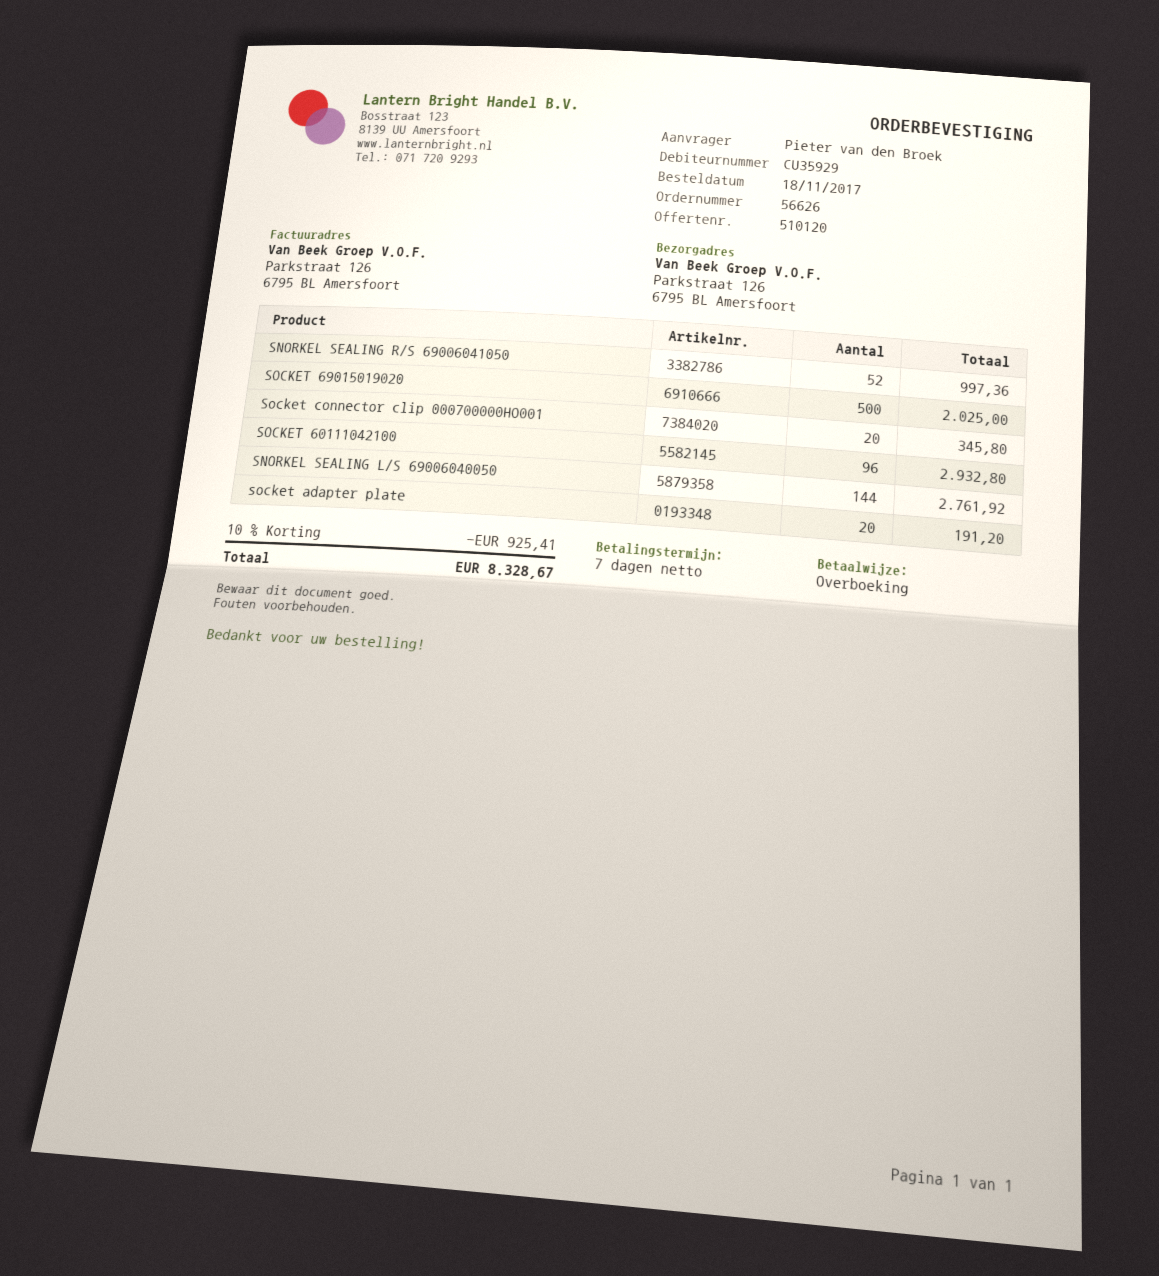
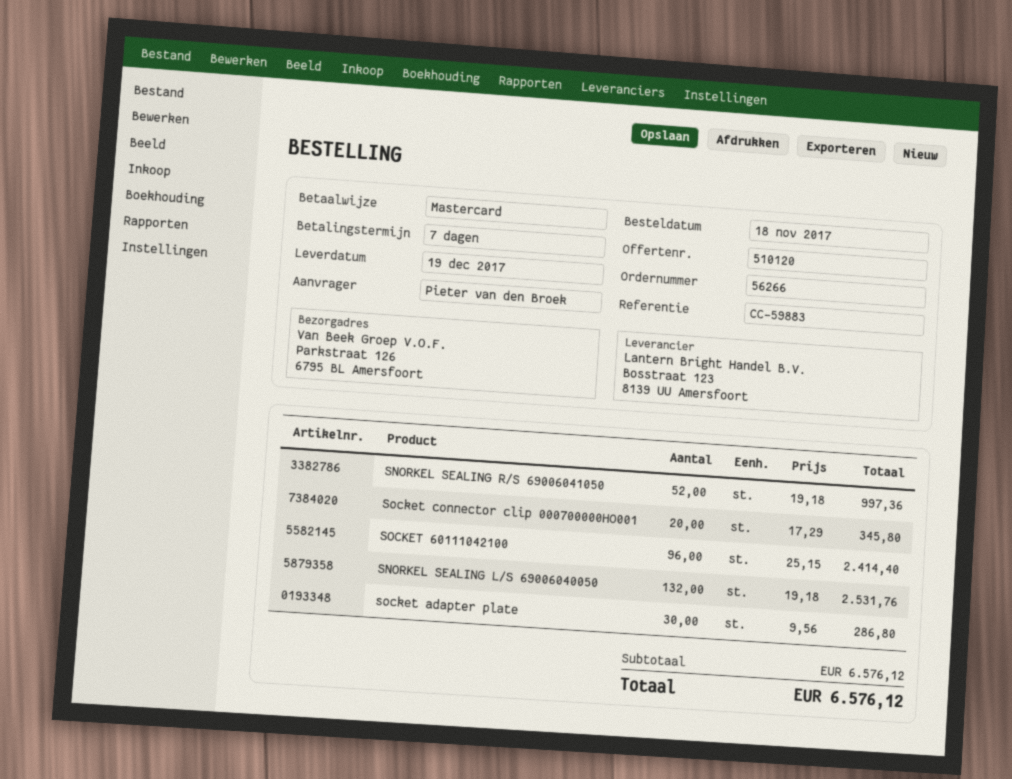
order number: 56626 -> 56266
payment method: bank transfer -> Mastercard
SOCKET 69015019020: 500 for 2025.00 -> none
SOCKET 60111042100: 96 for 2932.80 -> 96 for 2414.40
SNORKEL SEALING L/S 69006040050: 144 for 2761.92 -> 132 for 2531.76
socket adapter plate: 20 for 191.20 -> 30 for 286.80
discount: 10% = 925.41 -> none
total: 8328.67 -> 6576.12

